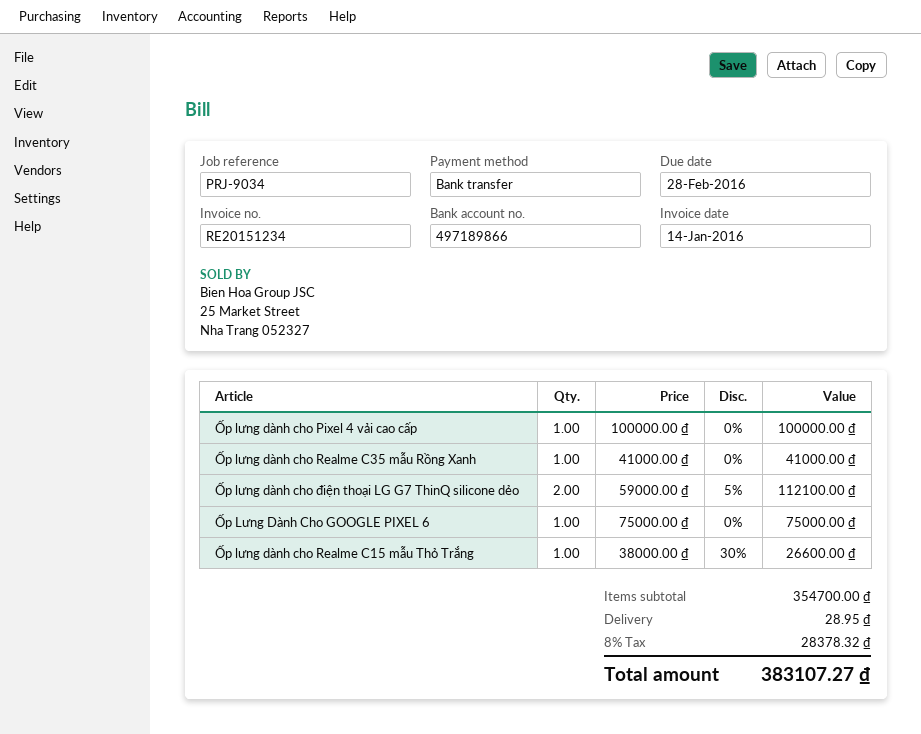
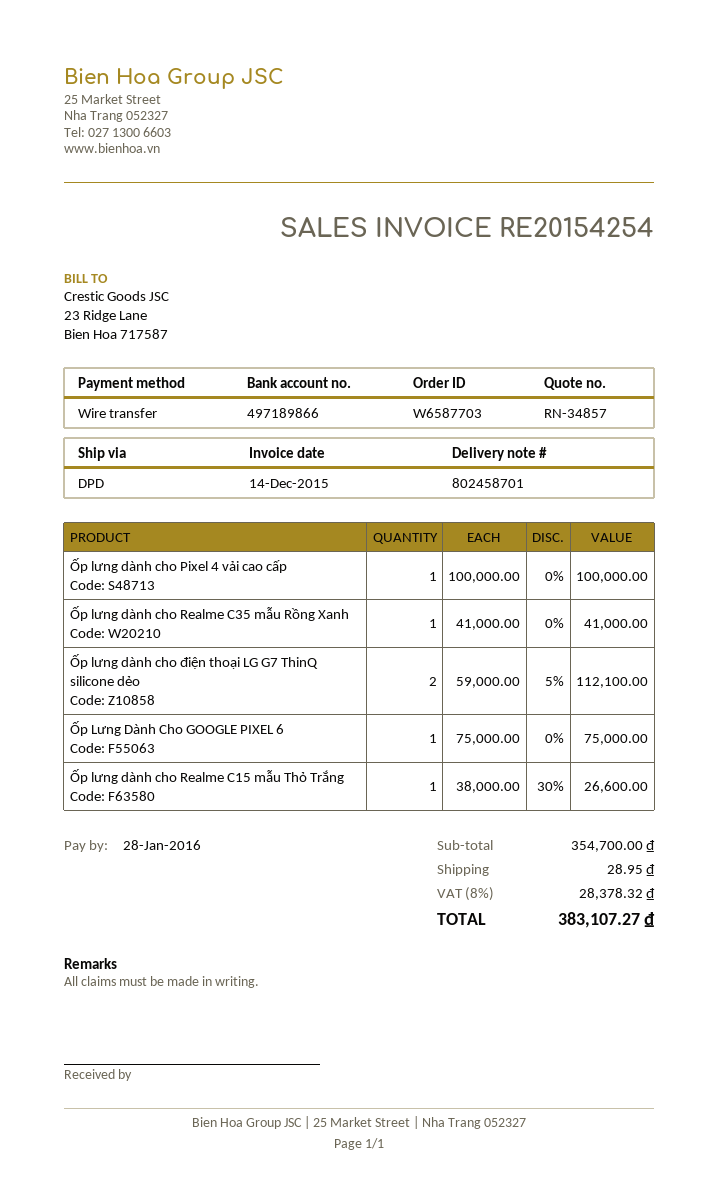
invoice number: RE20151234 -> RE20154254
invoice date: 2016-01-14 -> 2015-12-14
due date: 2016-02-28 -> 2016-01-28

